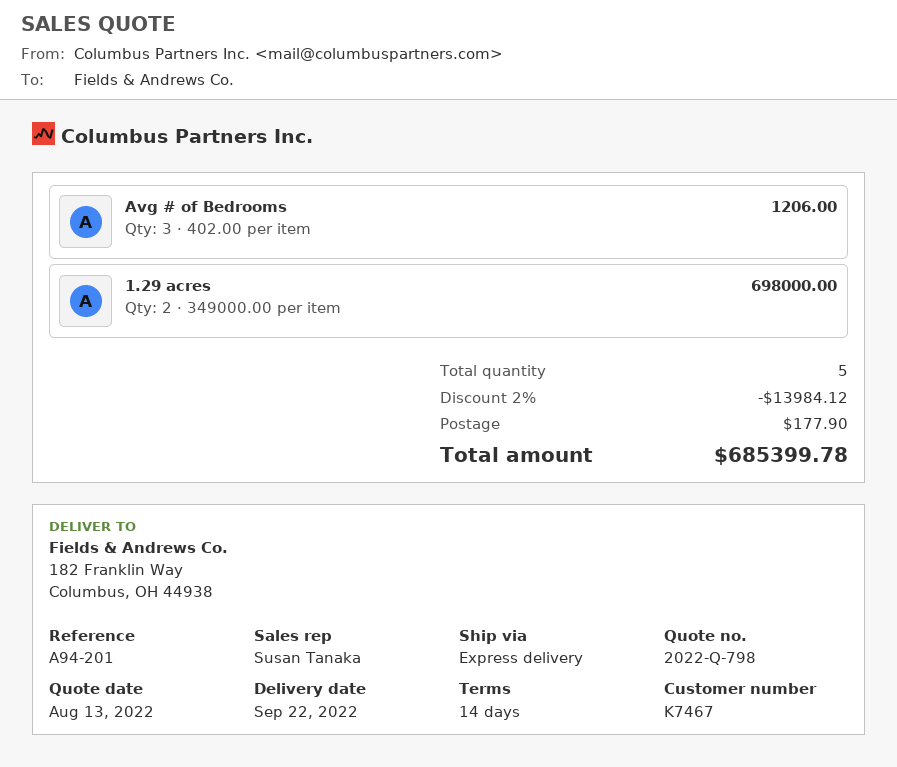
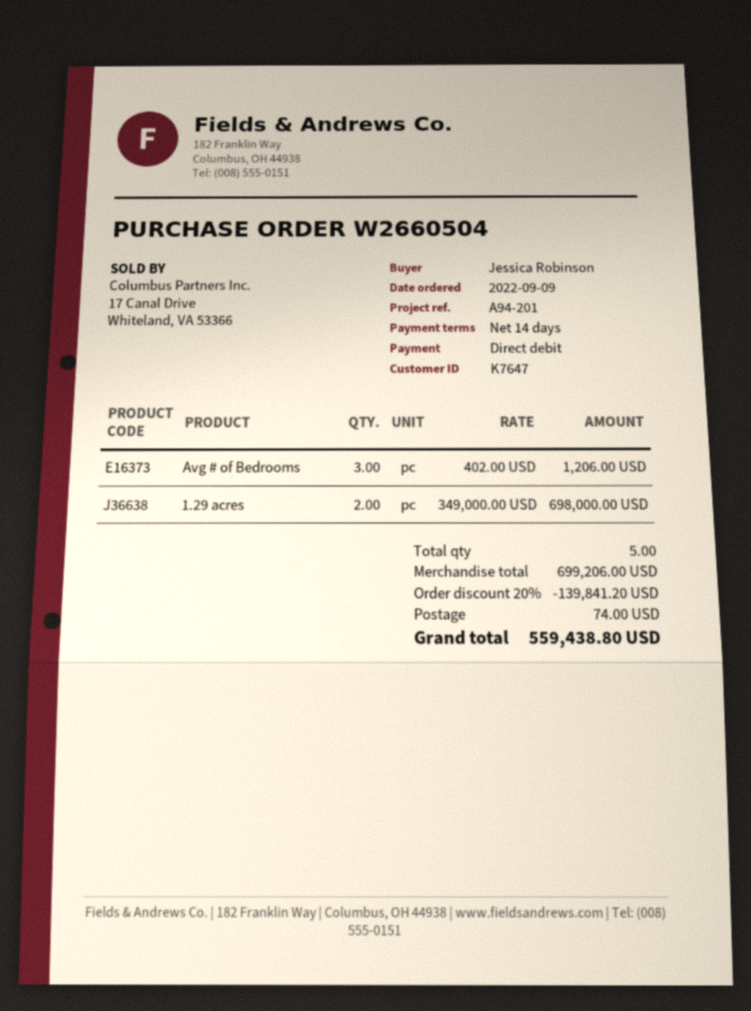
customer number: K7467 -> K7647
discount: 2% = 13984.12 -> 20% = 139841.20
shipping: 177.90 -> 74.00
total: 685399.78 -> 559438.80

